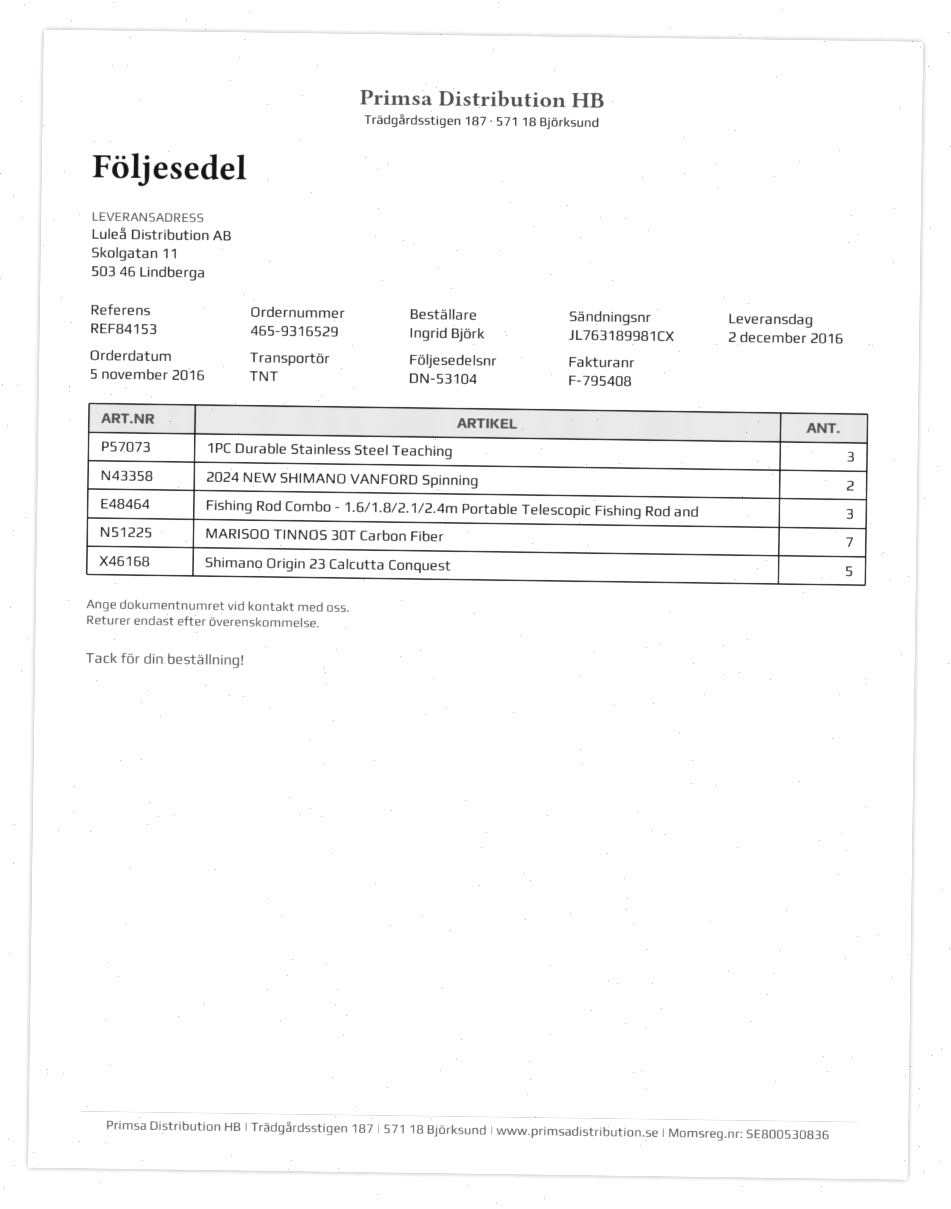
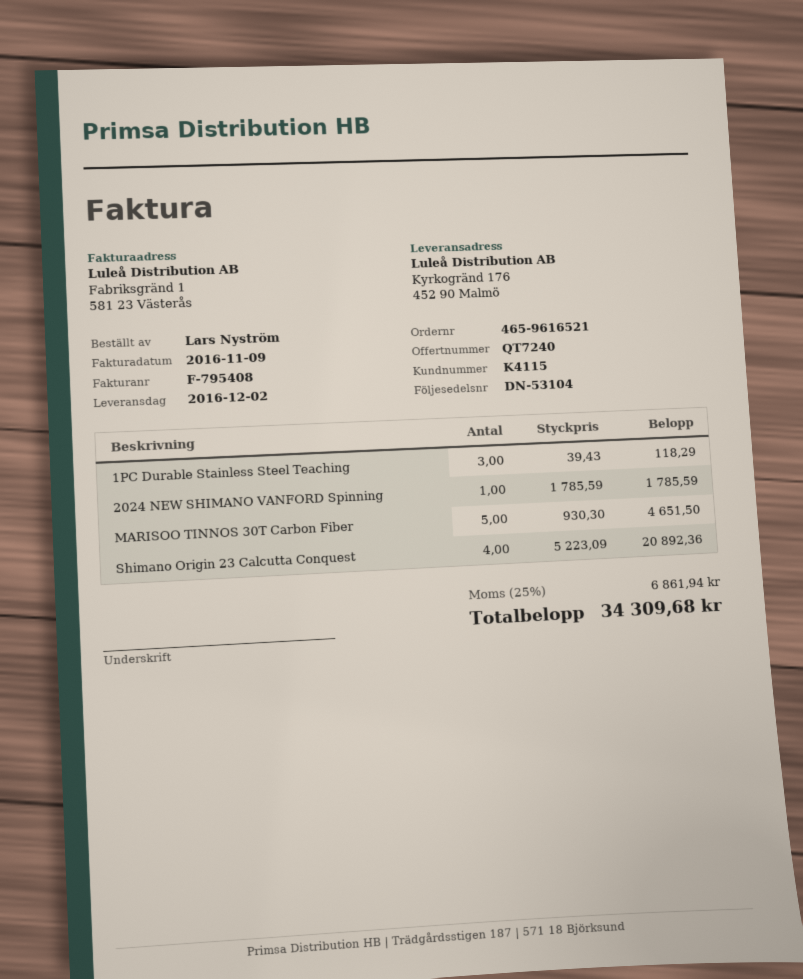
order number: 465-9316529 -> 465-9616521
ordered by: Ingrid Björk -> Lars Nyström
ship to: Skolgatan 11, 503 46 Lindberga -> Kyrkogränd 176, 452 90 Malmö
2024 NEW SHIMANO VANFORD Spinning: 2 -> 1
Fishing Rod Combo - 1.6/1.8/2.1/2.4m Portable Telescopic Fishing Rod and: 3 -> none
MARISOO TINNOS 30T Carbon Fiber: 7 -> 5
Shimano Origin 23 Calcutta Conquest: 5 -> 4

